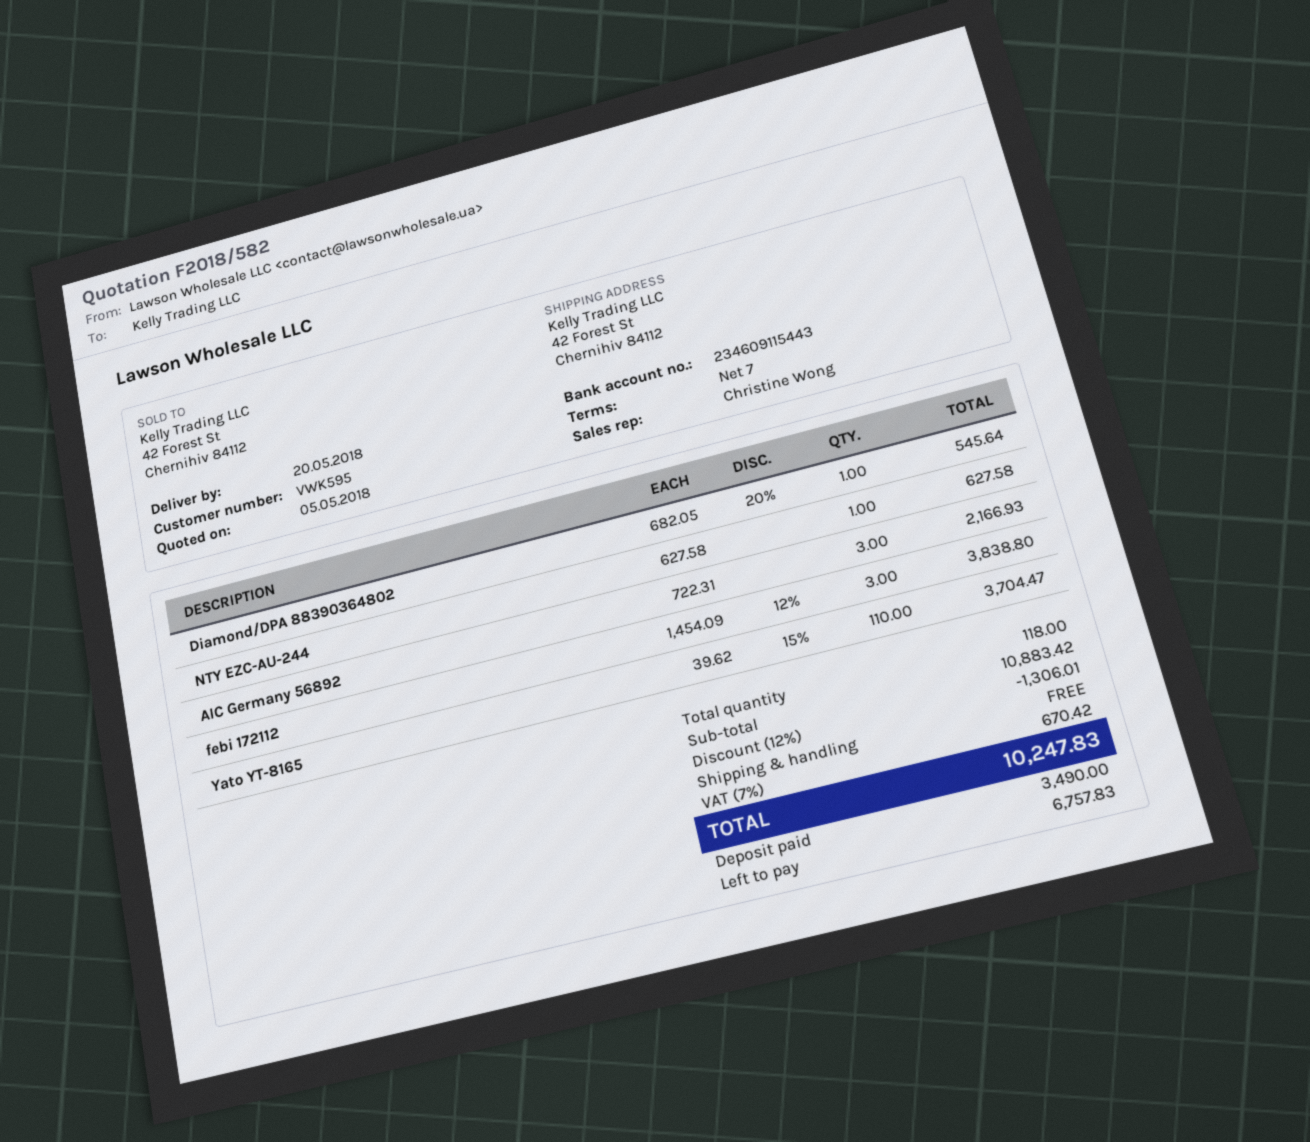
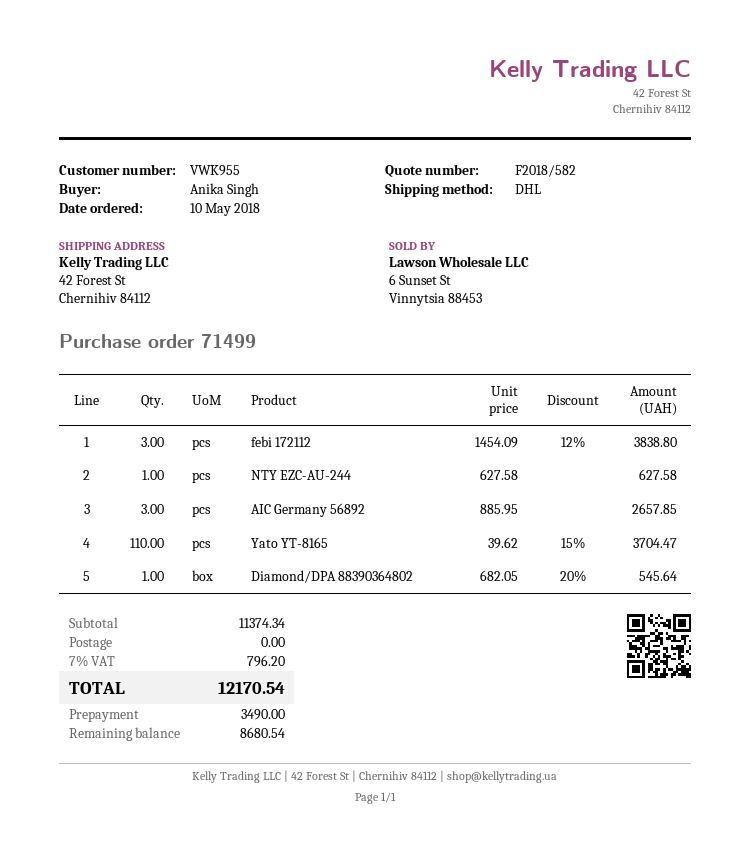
customer number: VWK595 -> VWK955
AIC Germany 56892: 3 x 722.31 = 2166.93 -> 3 x 885.95 = 2657.85
subtotal: 10883.42 -> 11374.34
discount: 12% = 1306.01 -> none
tax: 7% = 670.42 -> 7% = 796.20
total: 10247.83 -> 12170.54
balance: 6757.83 -> 8680.54

